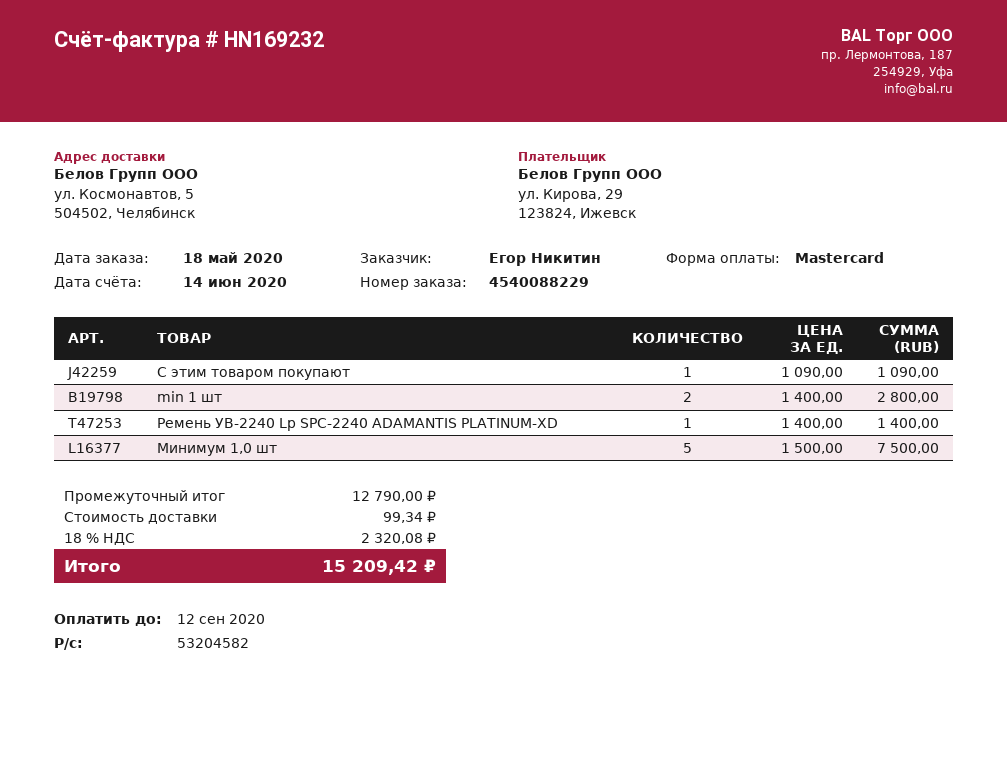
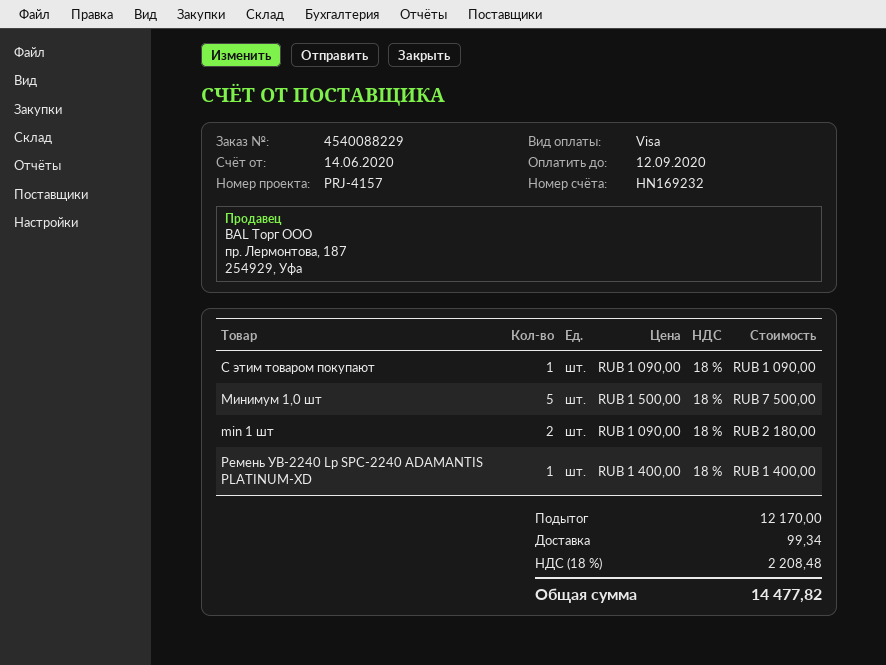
payment method: Mastercard -> Visa
min 1 шт: 2 x 1400.00 = 2800.00 -> 2 x 1090.00 = 2180.00
subtotal: 12790.00 -> 12170.00
tax: 18% = 2320.08 -> 18% = 2208.48
total: 15209.42 -> 14477.82

